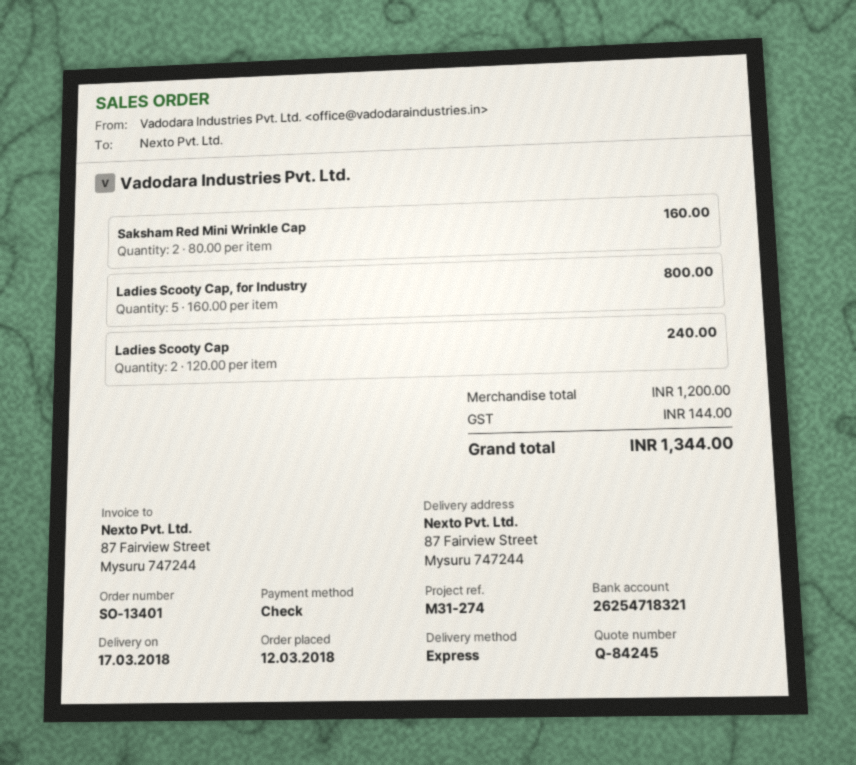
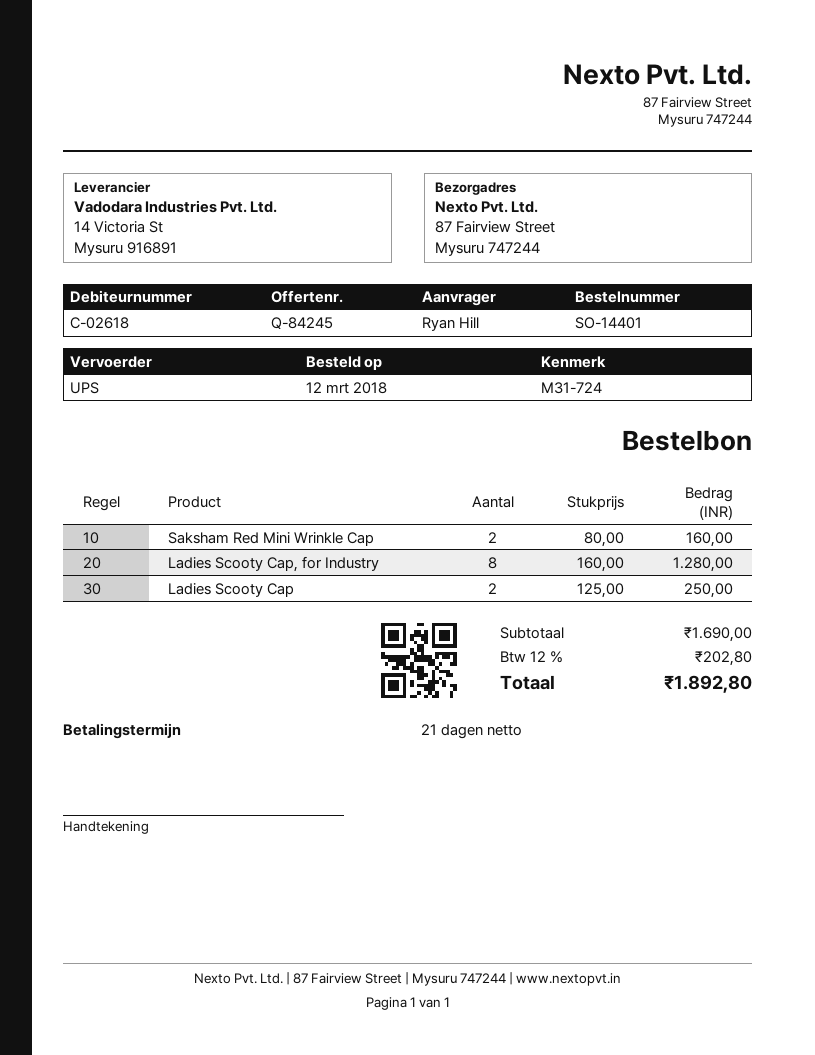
order number: SO-13401 -> SO-14401
reference: M31-274 -> M31-724
shipping method: express -> UPS
Ladies Scooty Cap, for Industry: 5 x 160.00 = 800.00 -> 8 x 160.00 = 1280.00
Ladies Scooty Cap: 2 x 120.00 = 240.00 -> 2 x 125.00 = 250.00
subtotal: 1200.00 -> 1690.00
tax: 144.00 -> 202.80
total: 1344.00 -> 1892.80

